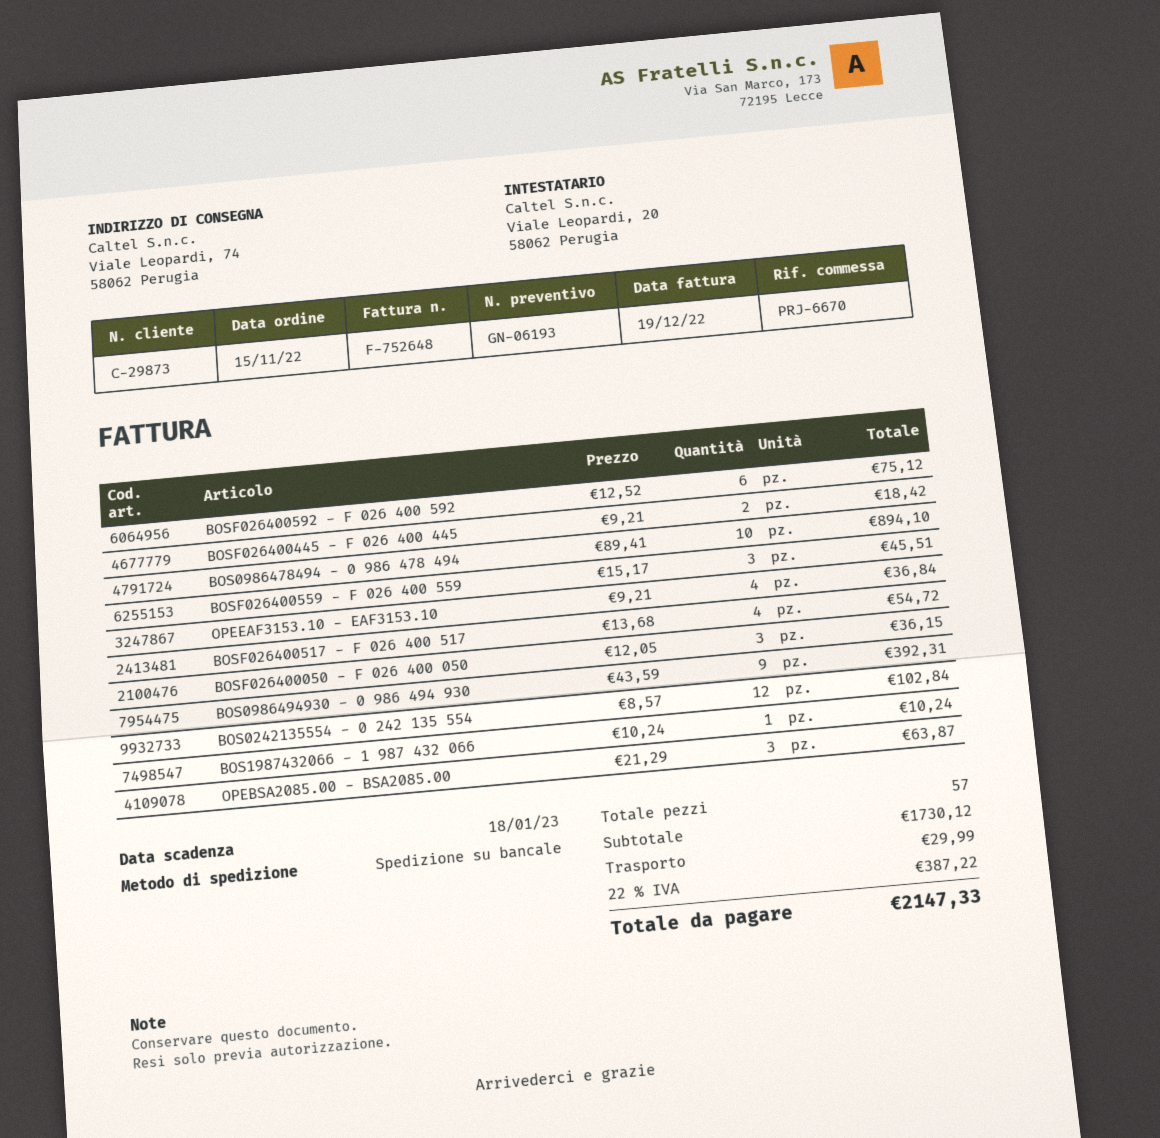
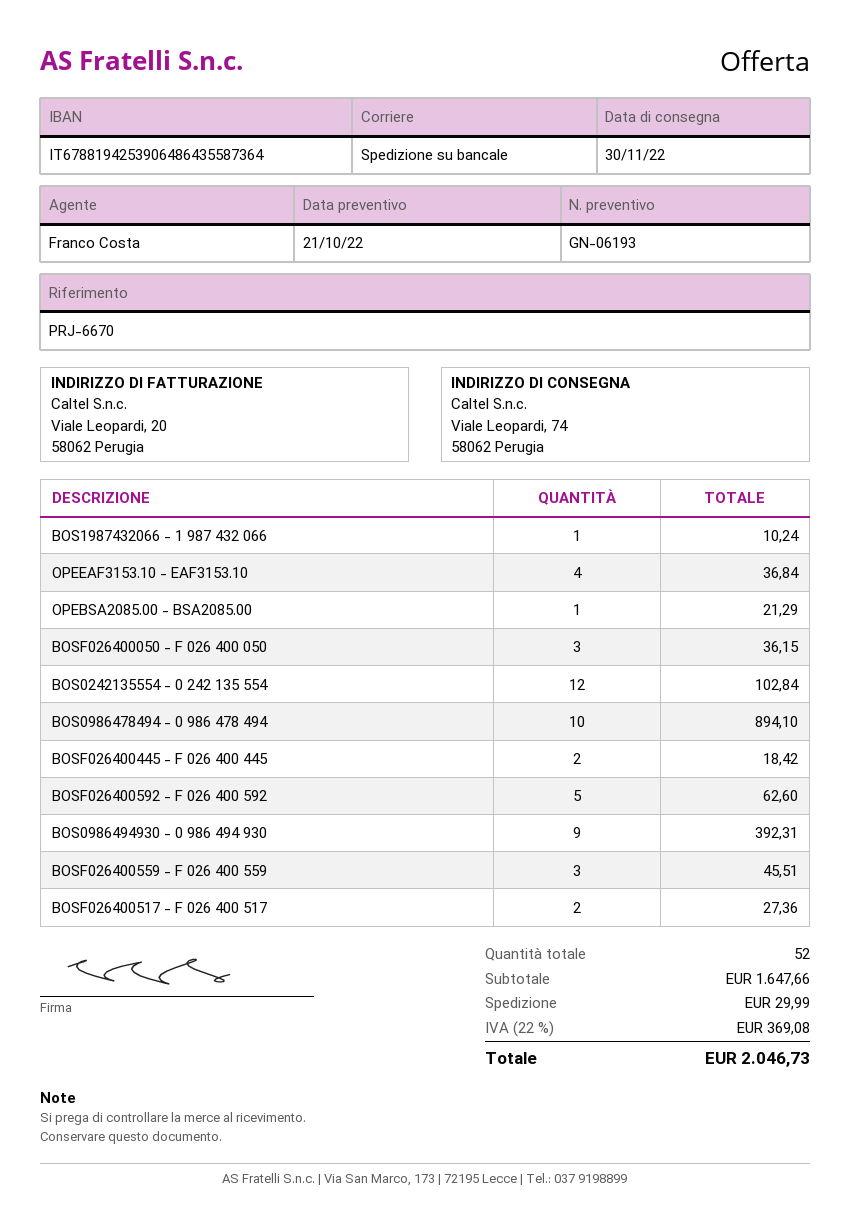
BOSF026400592 - F 026 400 592: 6 for 75.12 -> 5 for 62.60
BOSF026400517 - F 026 400 517: 4 for 54.72 -> 2 for 27.36
OPEBSA2085.00 - BSA2085.00: 3 for 63.87 -> 1 for 21.29
total quantity: 57 -> 52
subtotal: 1730.12 -> 1647.66
tax: 22% = 387.22 -> 22% = 369.08
total: 2147.33 -> 2046.73

